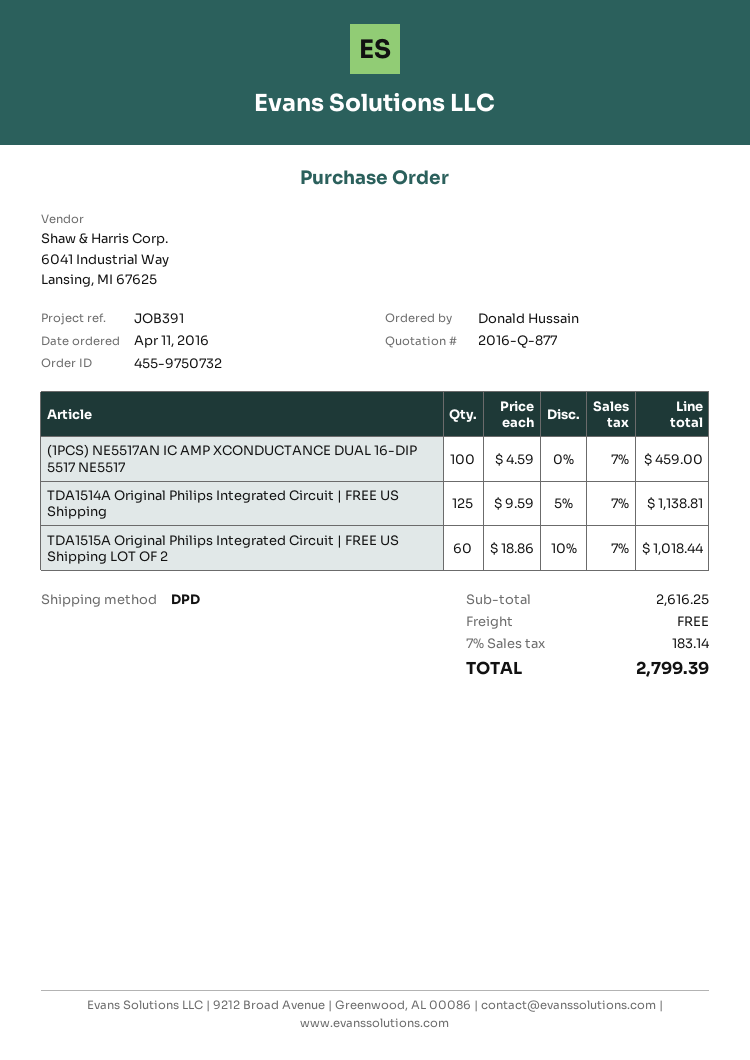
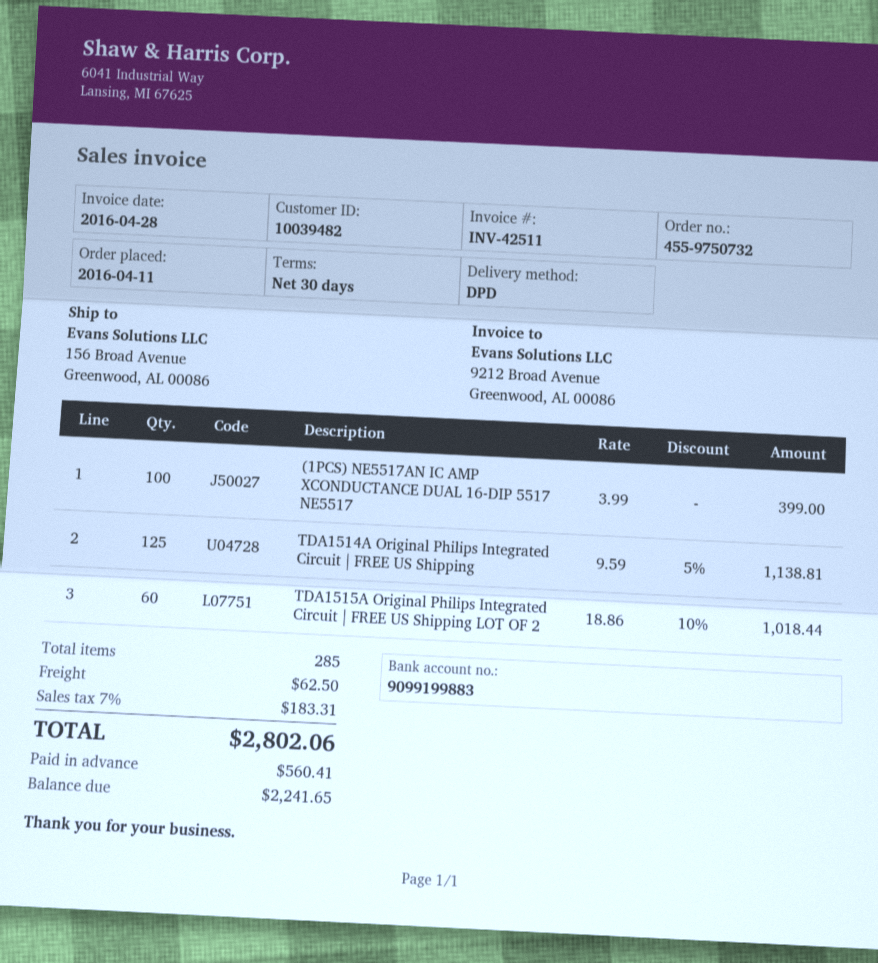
(1PCS) NE5517AN IC AMP XCONDUCTANCE DUAL 16-DIP 5517 NE5517: 100 x 4.59 = 459.00 -> 100 x 3.99 = 399.00
shipping: 0.00 -> 62.50
tax: 7% = 183.14 -> 7% = 183.31
total: 2799.39 -> 2802.06

